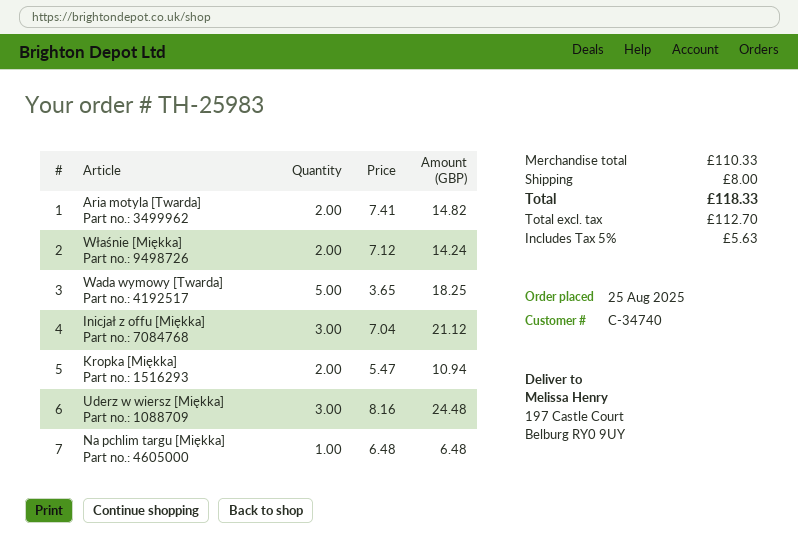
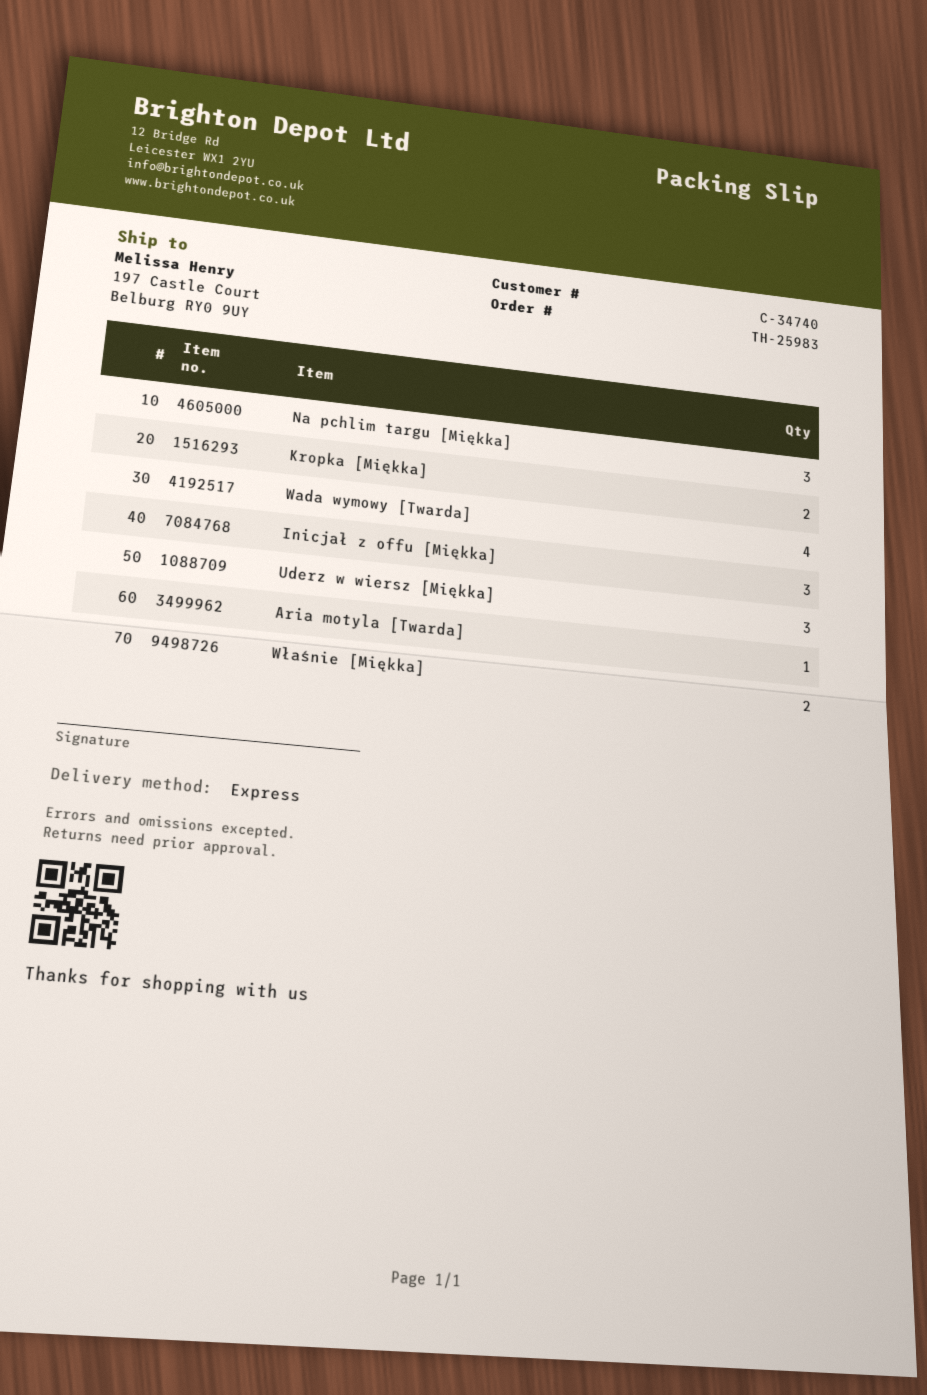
Aria motyla [Twarda]: 2 -> 1
Wada wymowy [Twarda]: 5 -> 4
Na pchlim targu [Miękka]: 1 -> 3

